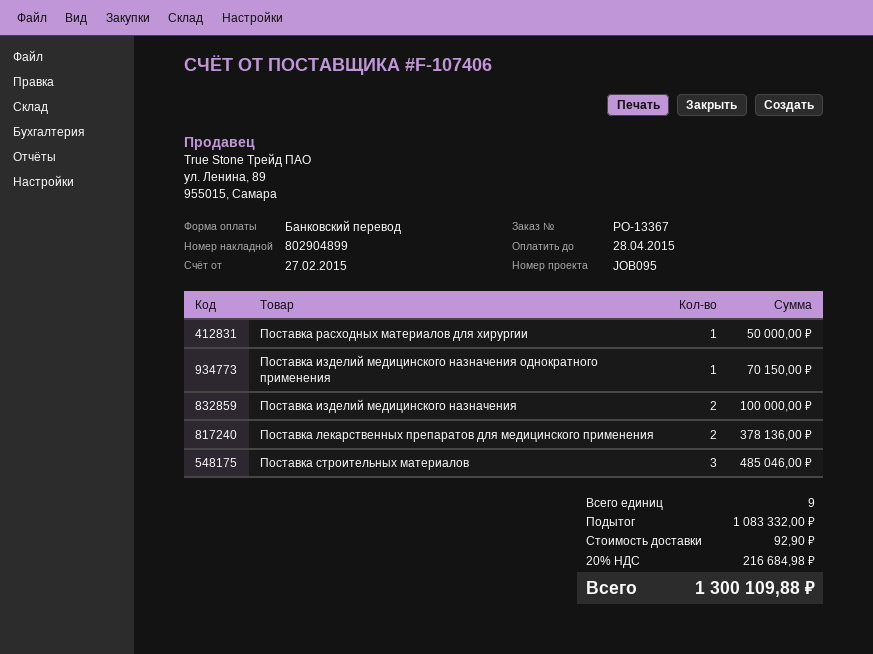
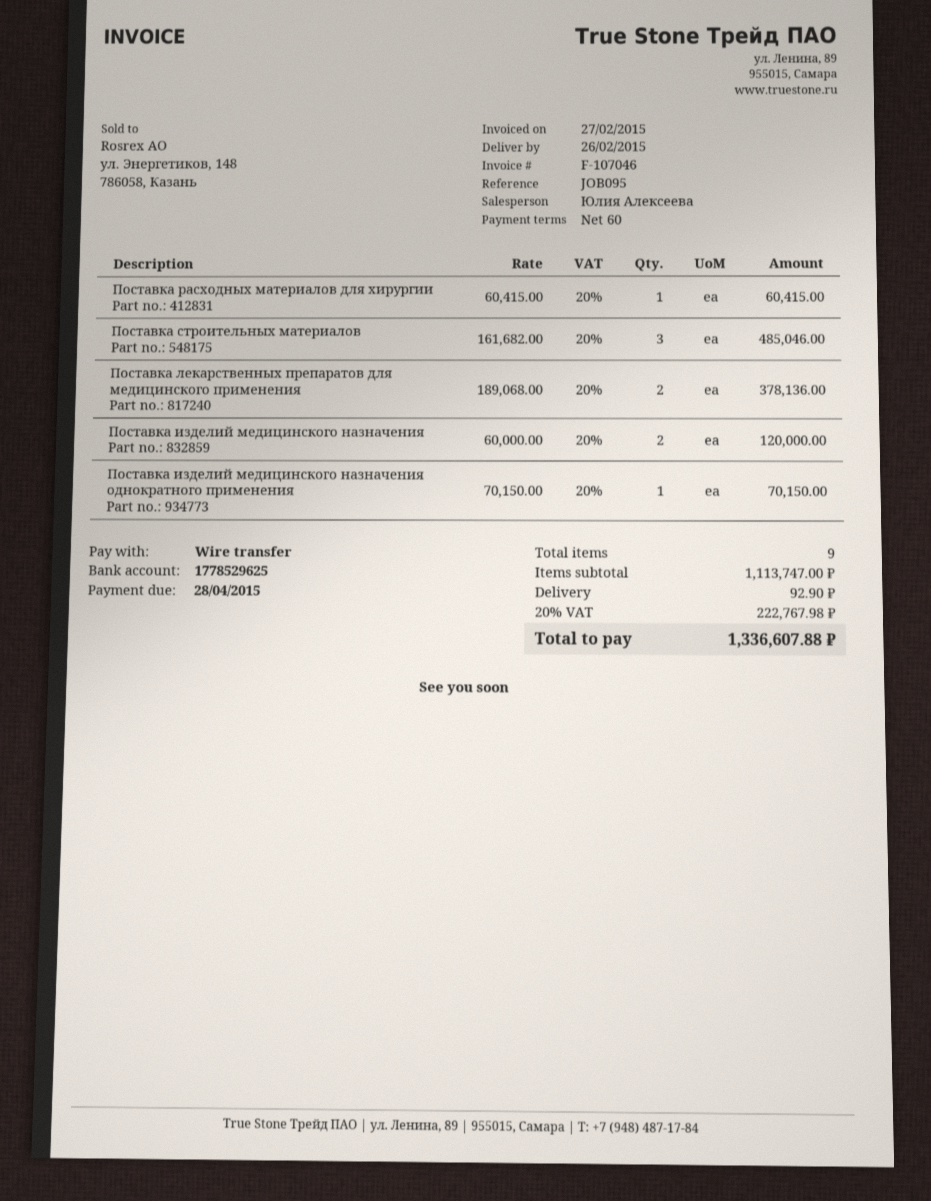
invoice number: F-107406 -> F-107046
Поставка расходных материалов для хирургии: 1 for 50000.00 -> 1 for 60415.00
Поставка изделий медицинского назначения: 2 for 100000.00 -> 2 for 120000.00
subtotal: 1083332.00 -> 1113747.00
tax: 20% = 216684.98 -> 20% = 222767.98
total: 1300109.88 -> 1336607.88

